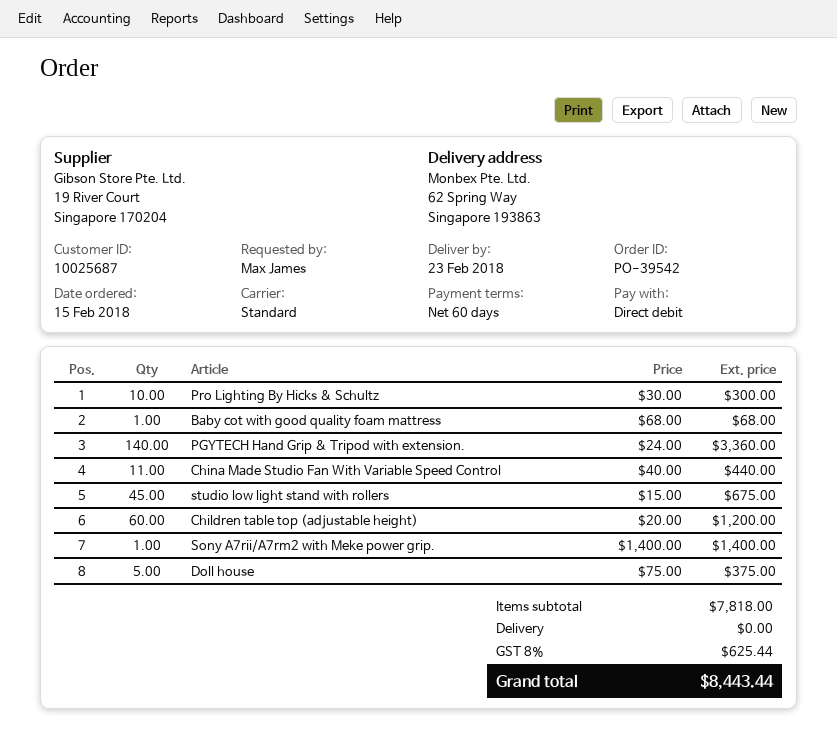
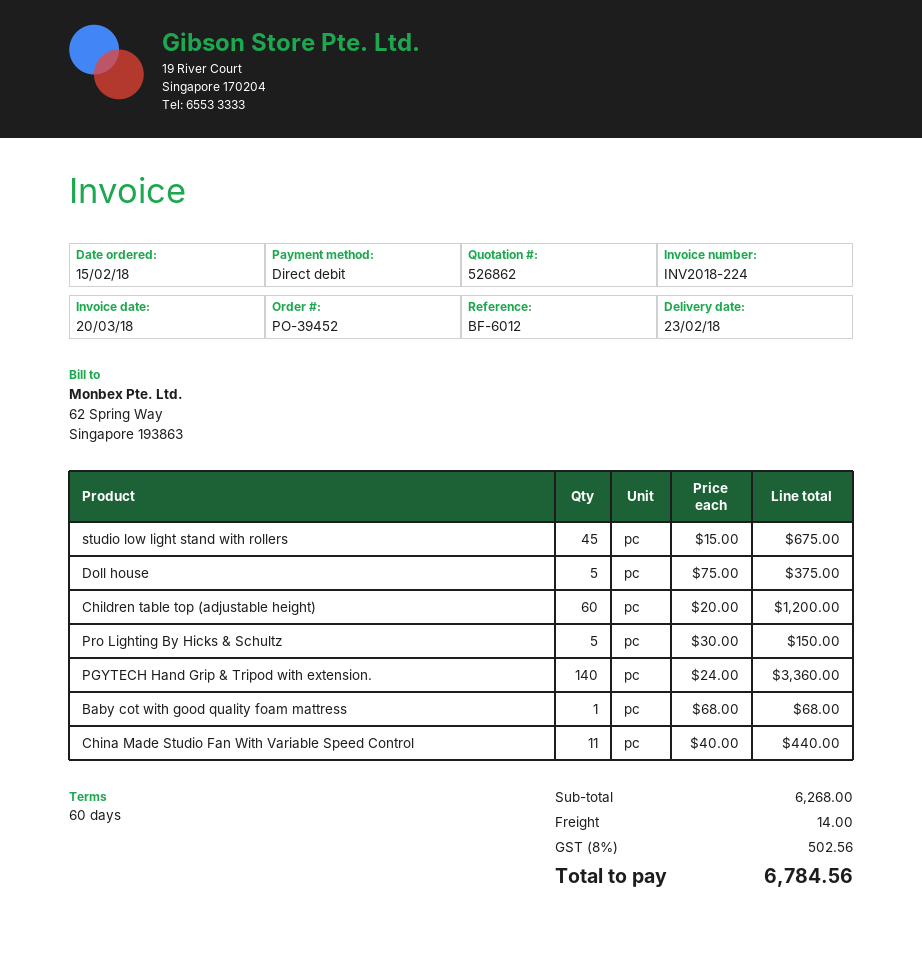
order number: PO-39542 -> PO-39452
Pro Lighting By Hicks & Schultz: 10 x 30.00 = 300.00 -> 5 x 30.00 = 150.00
Sony A7rii/A7rm2 with Meke power grip.: 1 x 1400.00 = 1400.00 -> none
subtotal: 7818.00 -> 6268.00
shipping: 0.00 -> 14.00
tax: 8% = 625.44 -> 8% = 502.56
total: 8443.44 -> 6784.56

